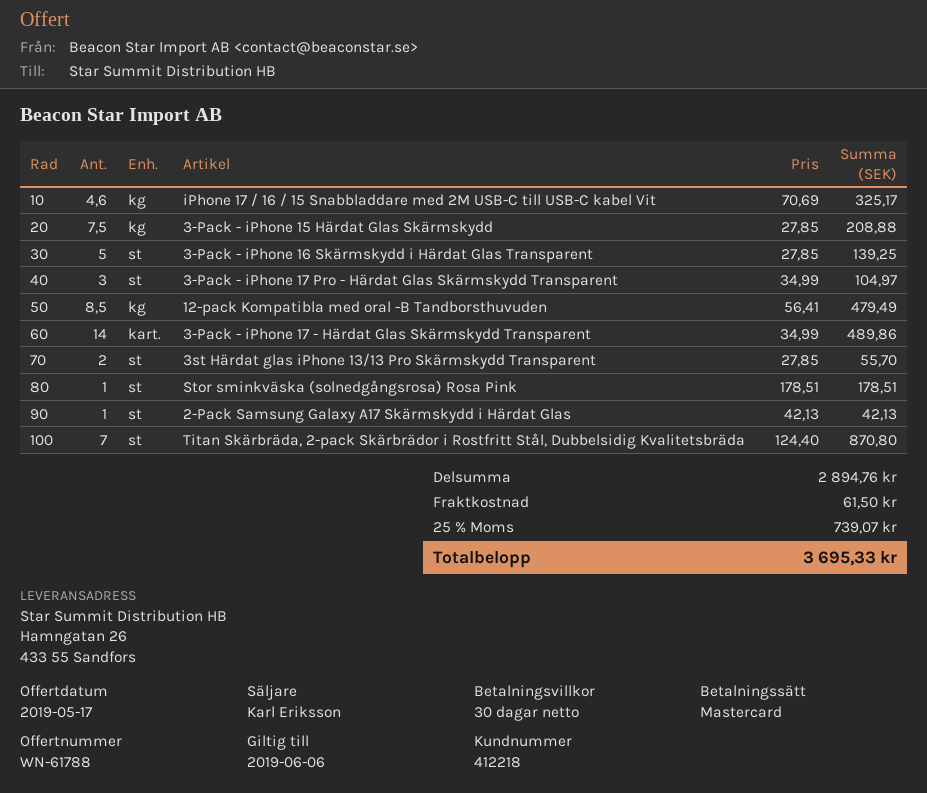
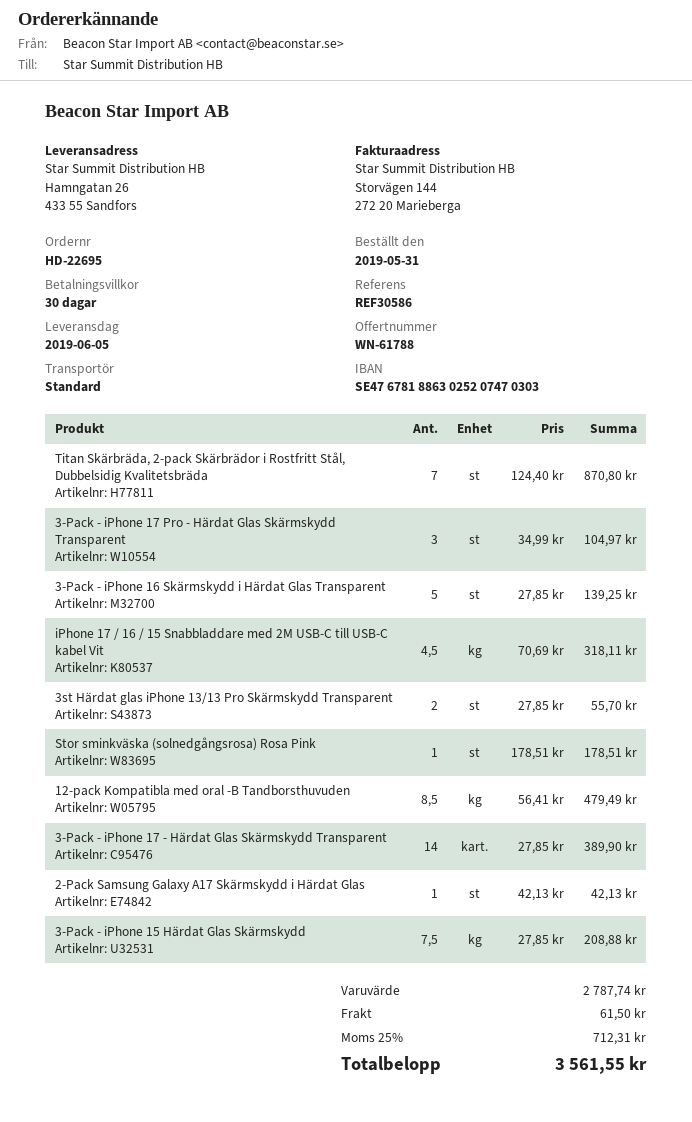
iPhone 17 / 16 / 15 Snabbladdare med 2M USB-C till USB-C kabel Vit: 4.6 x 70.69 = 325.17 -> 4.5 x 70.69 = 318.11
3-Pack - iPhone 17 - Härdat Glas Skärmskydd Transparent: 14 x 34.99 = 489.86 -> 14 x 27.85 = 389.90
subtotal: 2894.76 -> 2787.74
tax: 25% = 739.07 -> 25% = 712.31
total: 3695.33 -> 3561.55

